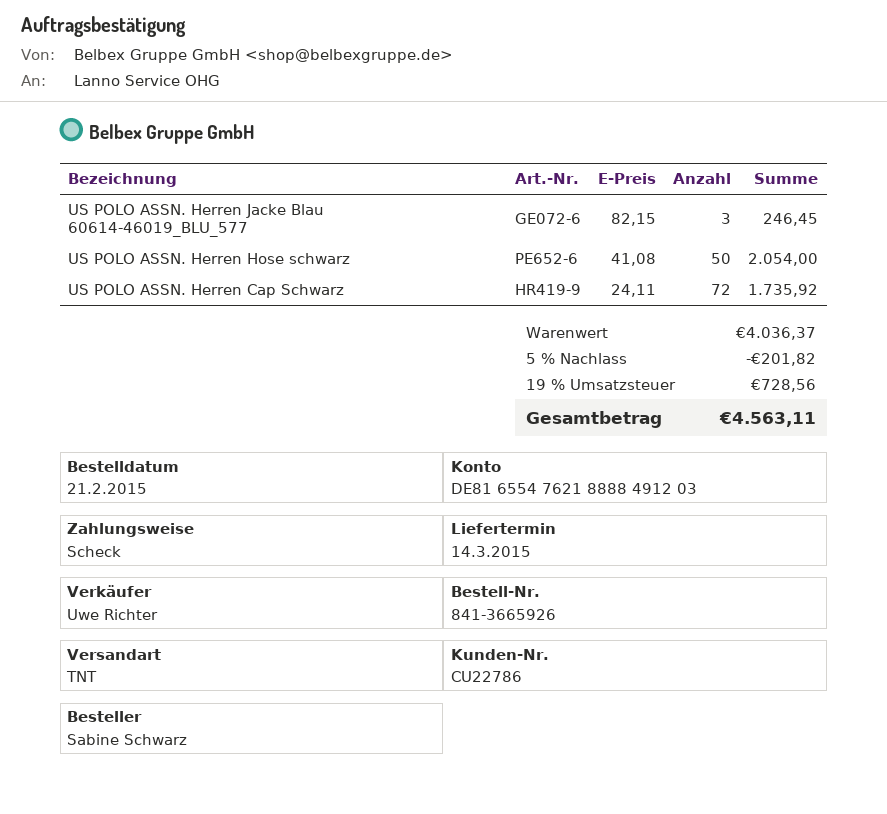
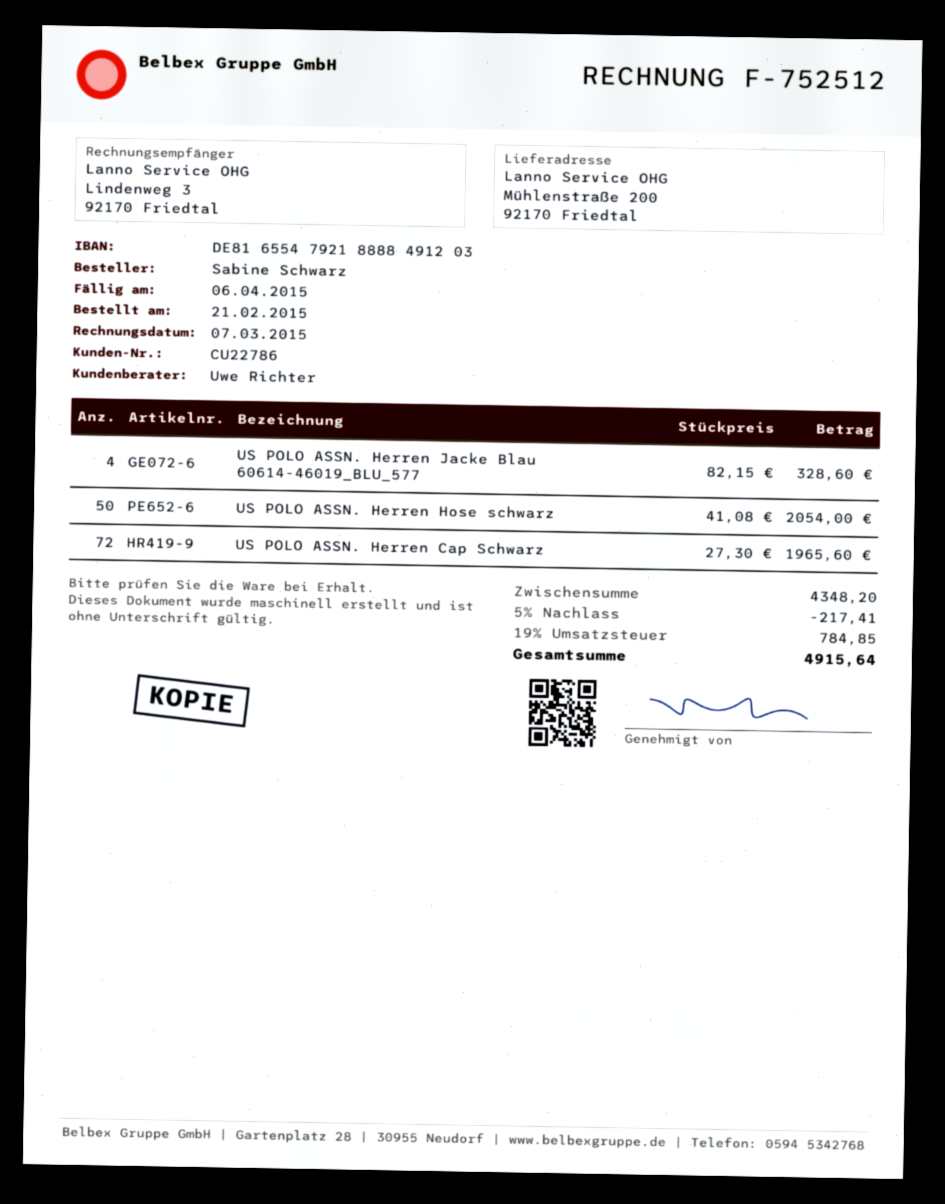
bank account: DE81655476218888491203 -> DE81655479218888491203
US POLO ASSN. Herren Jacke Blau 60614-46019_BLU_577: 3 x 82.15 = 246.45 -> 4 x 82.15 = 328.60
US POLO ASSN. Herren Cap Schwarz: 72 x 24.11 = 1735.92 -> 72 x 27.30 = 1965.60
subtotal: 4036.37 -> 4348.20
discount: 5% = 201.82 -> 5% = 217.41
tax: 19% = 728.56 -> 19% = 784.85
total: 4563.11 -> 4915.64

